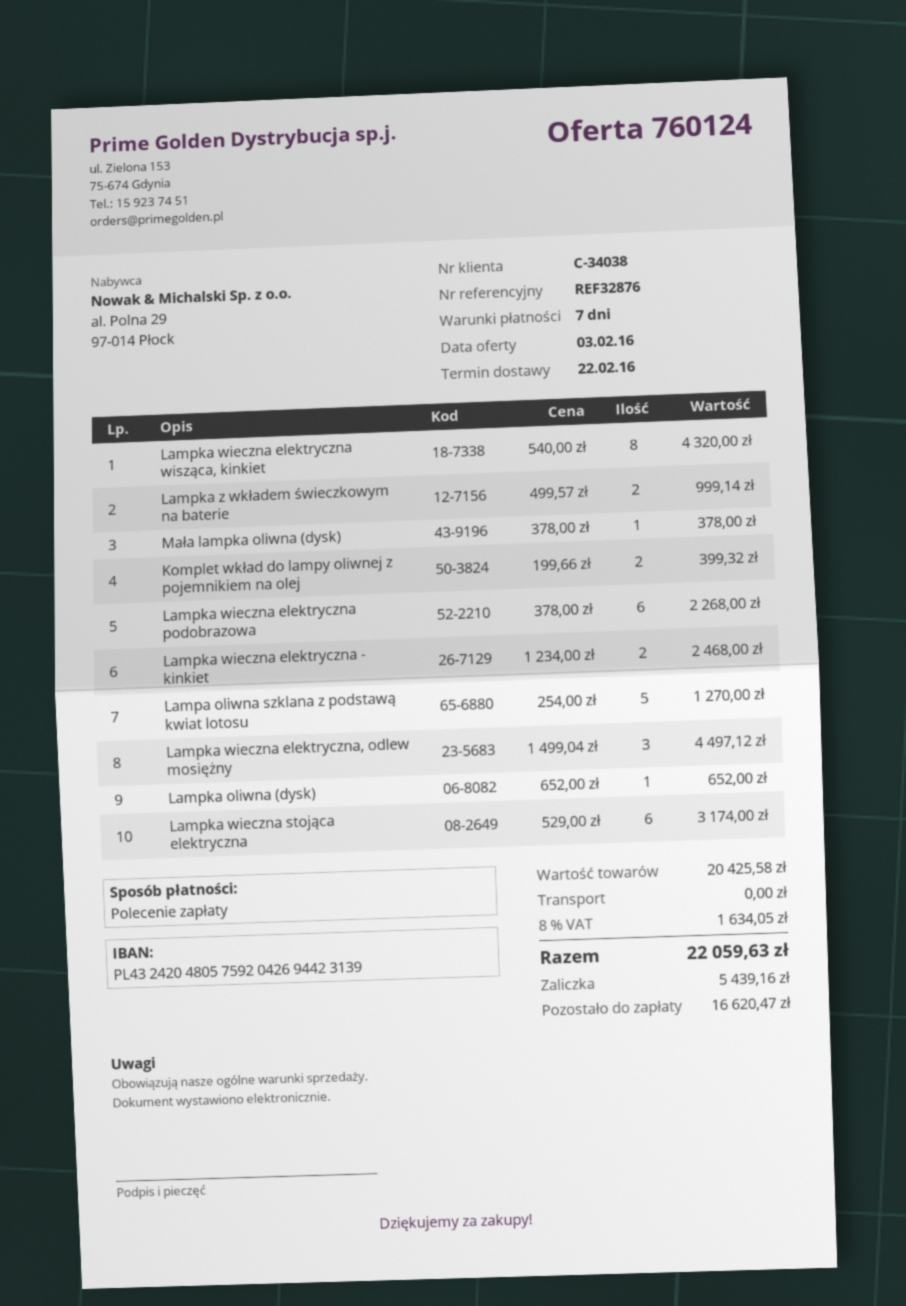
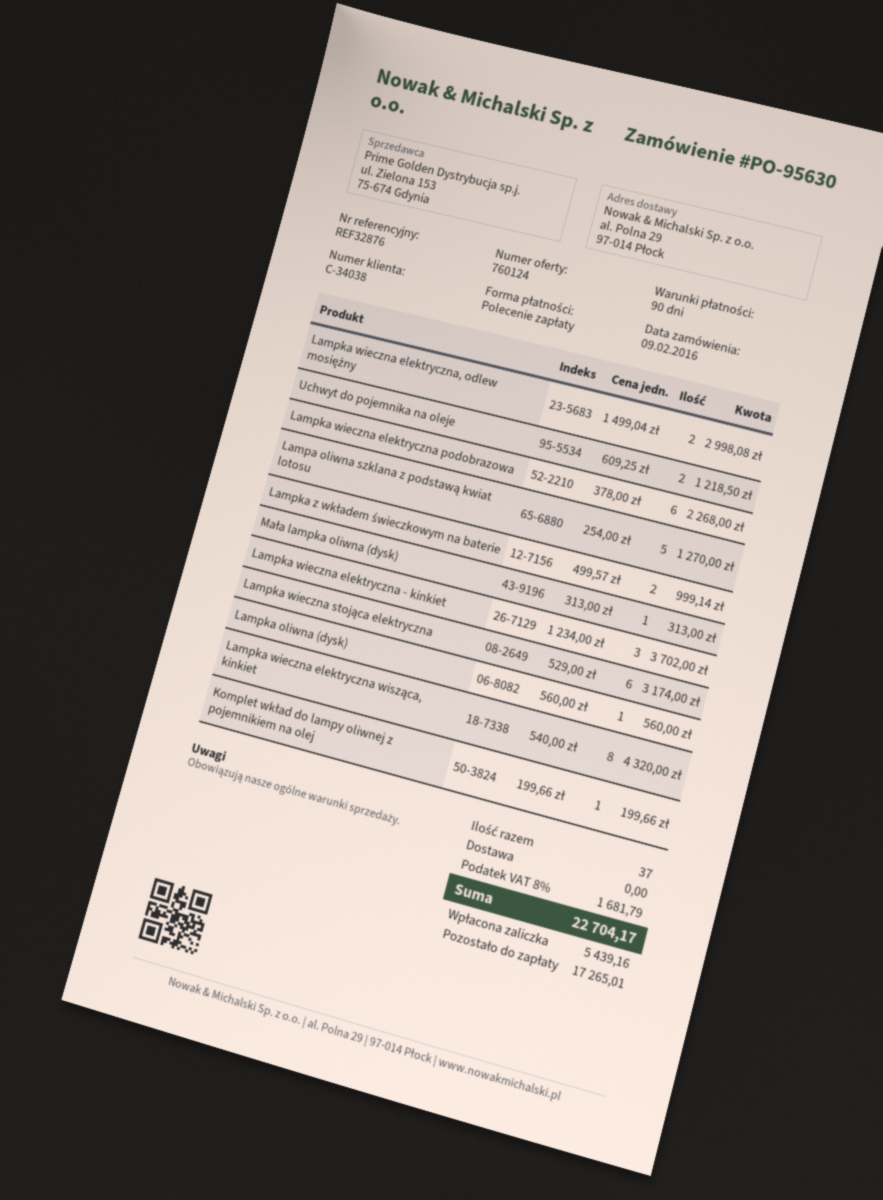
payment terms: 7 days -> 90 days
Mała lampka oliwna (dysk): 1 x 378.00 = 378.00 -> 1 x 313.00 = 313.00
Komplet wkład do lampy oliwnej z pojemnikiem na olej: 2 x 199.66 = 399.32 -> 1 x 199.66 = 199.66
Lampka wieczna elektryczna - kinkiet: 2 x 1234.00 = 2468.00 -> 3 x 1234.00 = 3702.00
Lampka wieczna elektryczna, odlew mosiężny: 3 x 1499.04 = 4497.12 -> 2 x 1499.04 = 2998.08
Lampka oliwna (dysk): 1 x 652.00 = 652.00 -> 1 x 560.00 = 560.00
Uchwyt do pojemnika na oleje: none -> 2 x 609.25 = 1218.50
tax: 8% = 1634.05 -> 8% = 1681.79
total: 22059.63 -> 22704.17
balance: 16620.47 -> 17265.01

